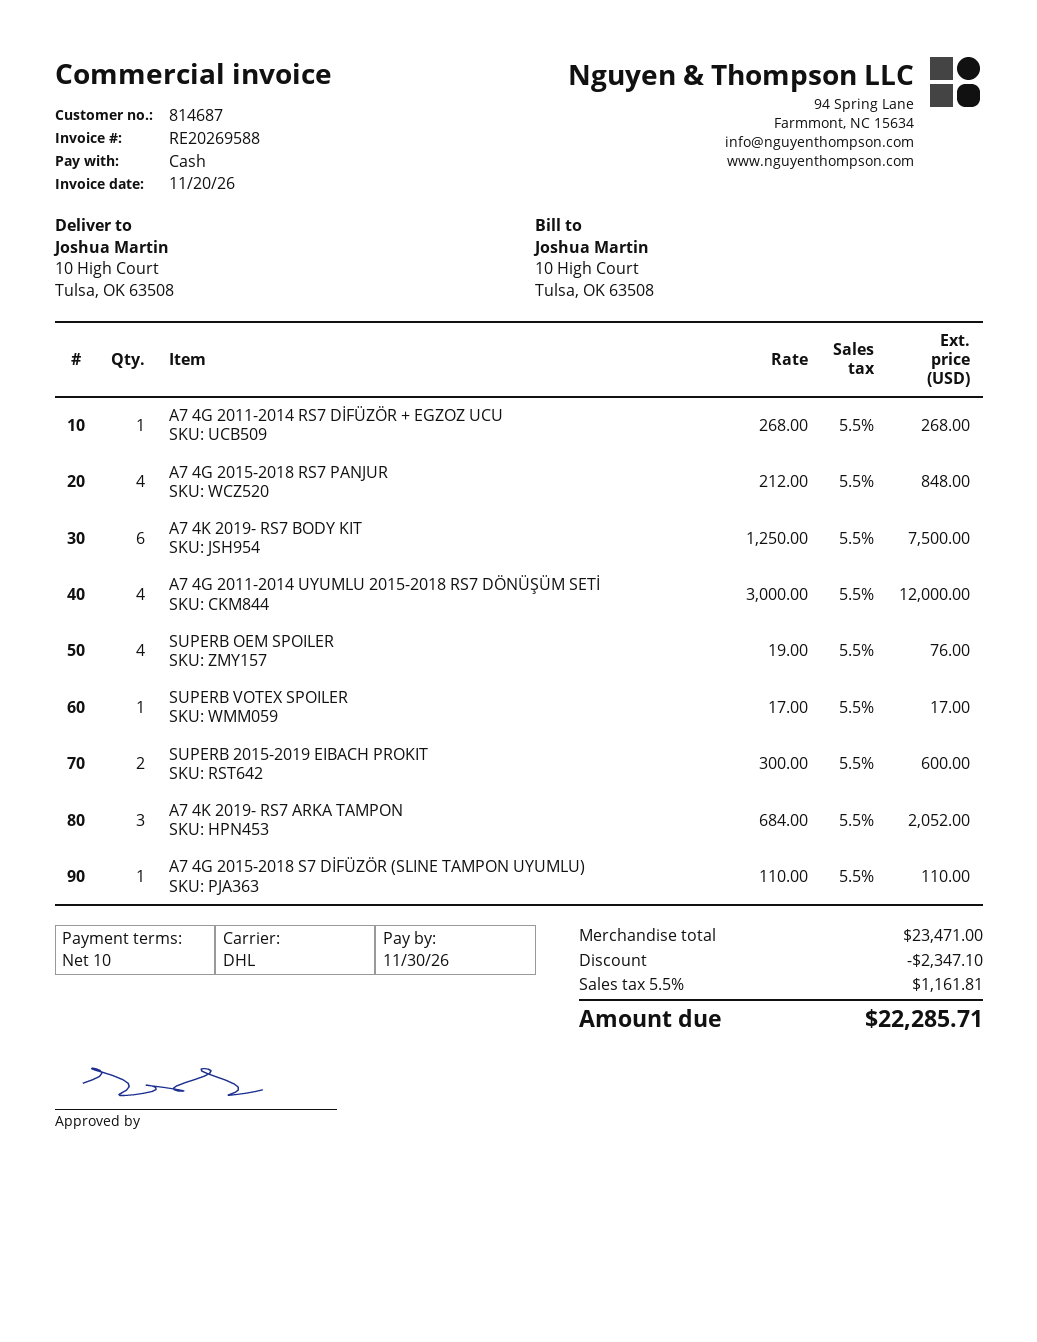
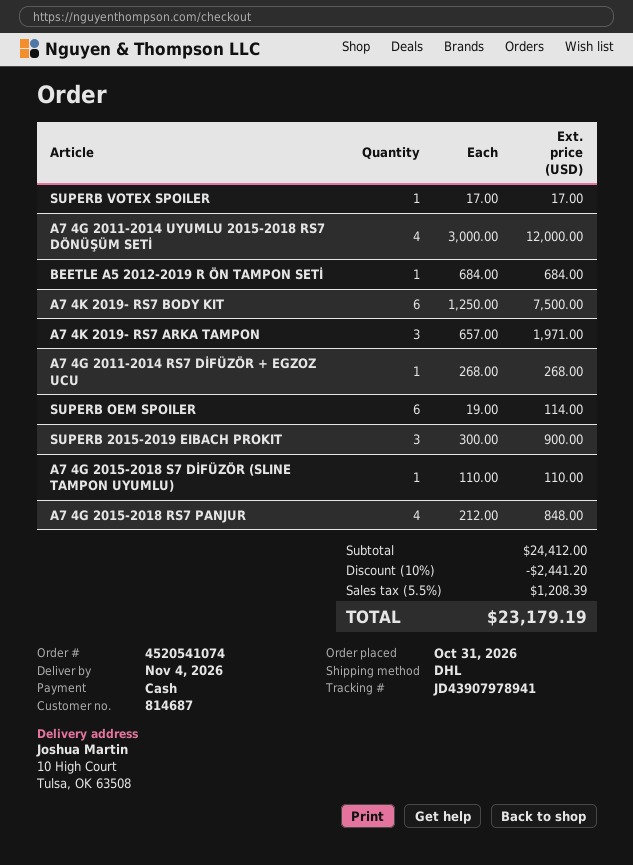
SUPERB OEM SPOILER: 4 x 19.00 = 76.00 -> 6 x 19.00 = 114.00
SUPERB 2015-2019 EIBACH PROKIT: 2 x 300.00 = 600.00 -> 3 x 300.00 = 900.00
A7 4K 2019- RS7 ARKA TAMPON: 3 x 684.00 = 2052.00 -> 3 x 657.00 = 1971.00
BEETLE A5 2012-2019 R ÖN TAMPON SETİ: none -> 1 x 684.00 = 684.00
subtotal: 23471.00 -> 24412.00
discount: 2347.10 -> 2441.20
tax: 5.5% = 1161.81 -> 5.5% = 1208.39
total: 22285.71 -> 23179.19

